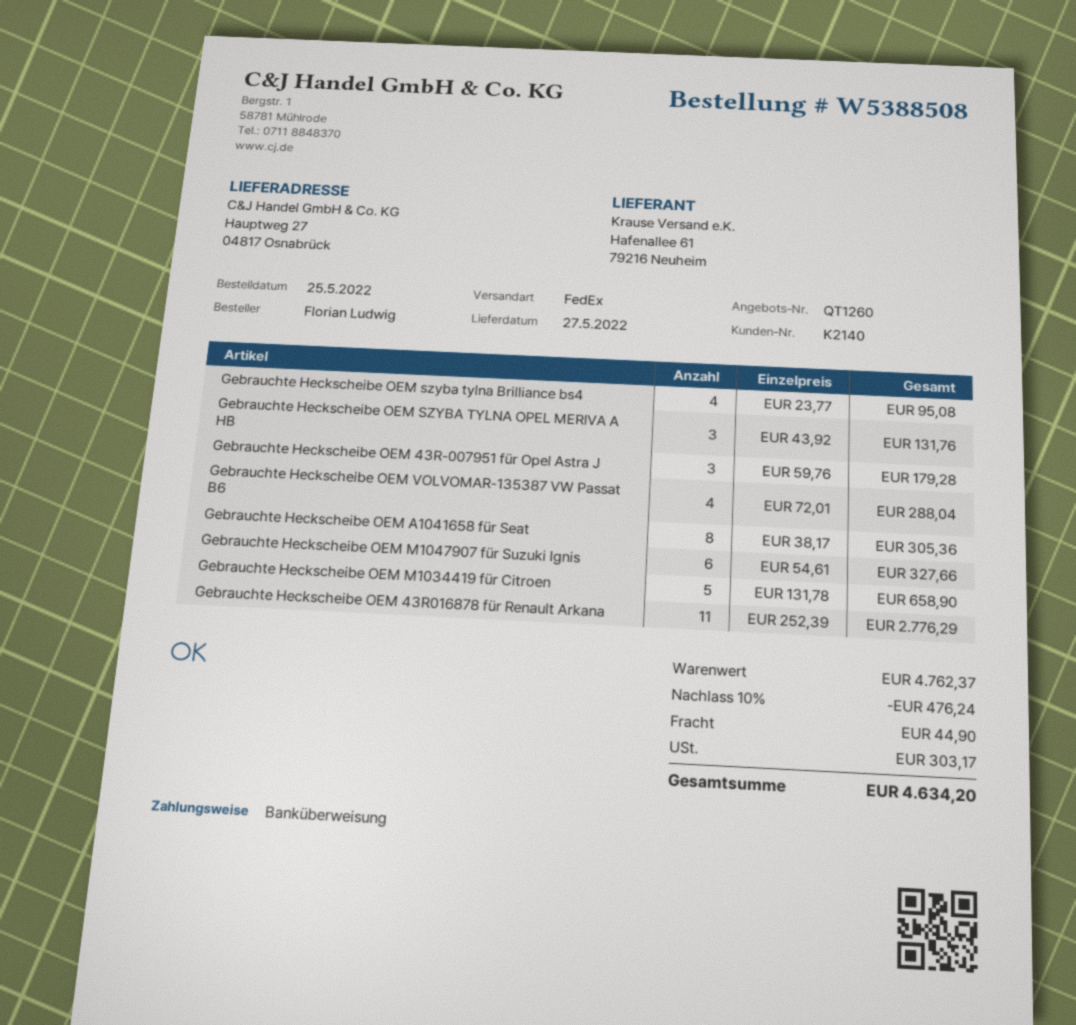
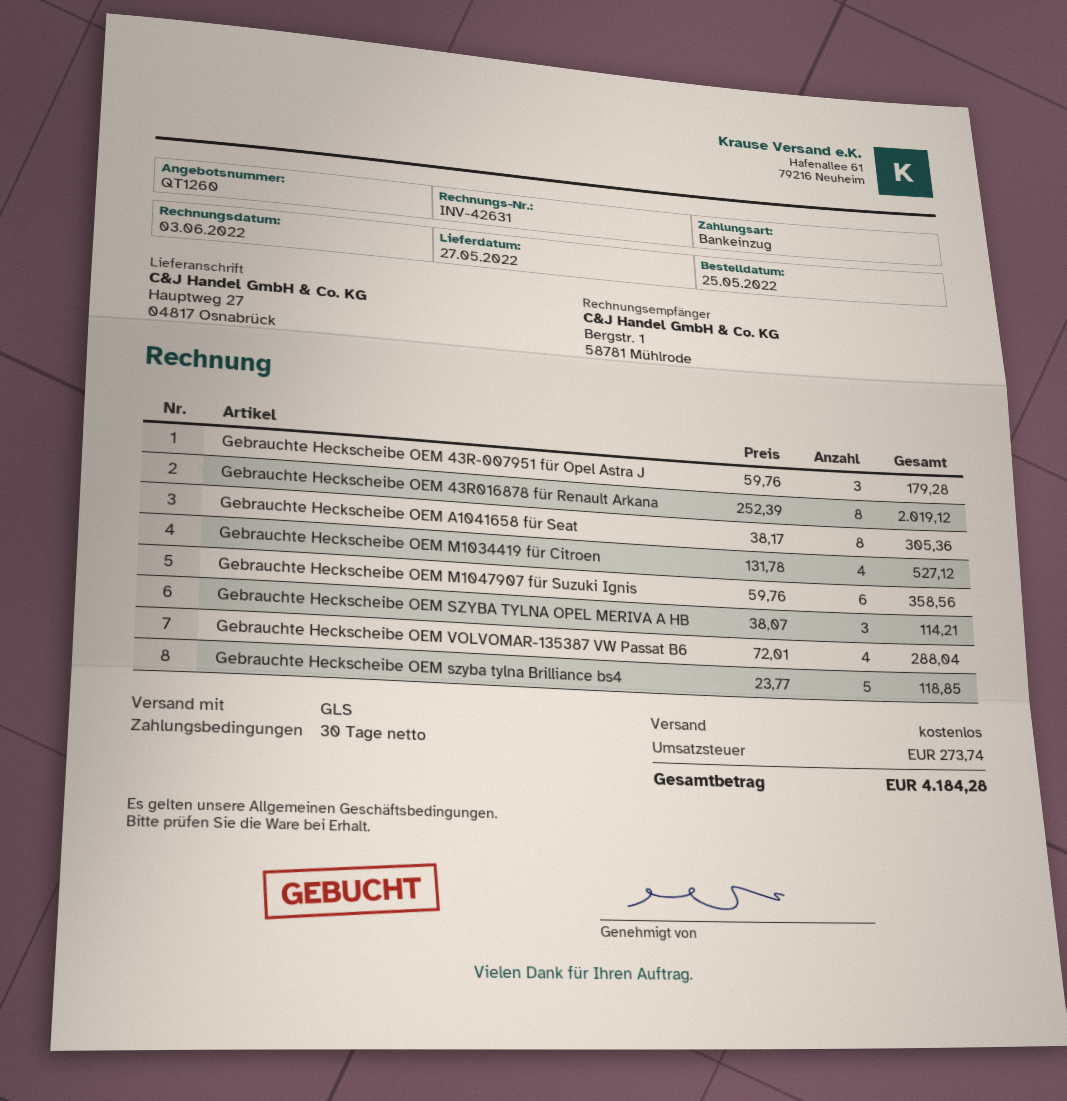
payment method: bank transfer -> direct debit
shipping method: FedEx -> GLS
Gebrauchte Heckscheibe OEM szyba tylna Brilliance bs4: 4 x 23.77 = 95.08 -> 5 x 23.77 = 118.85
Gebrauchte Heckscheibe OEM SZYBA TYLNA OPEL MERIVA A HB: 3 x 43.92 = 131.76 -> 3 x 38.07 = 114.21
Gebrauchte Heckscheibe OEM M1047907 für Suzuki Ignis: 6 x 54.61 = 327.66 -> 6 x 59.76 = 358.56
Gebrauchte Heckscheibe OEM M1034419 für Citroen: 5 x 131.78 = 658.90 -> 4 x 131.78 = 527.12
Gebrauchte Heckscheibe OEM 43R016878 für Renault Arkana: 11 x 252.39 = 2776.29 -> 8 x 252.39 = 2019.12
discount: 10% = 476.24 -> none
shipping: 44.90 -> 0.00
tax: 303.17 -> 273.74
total: 4634.20 -> 4184.28

